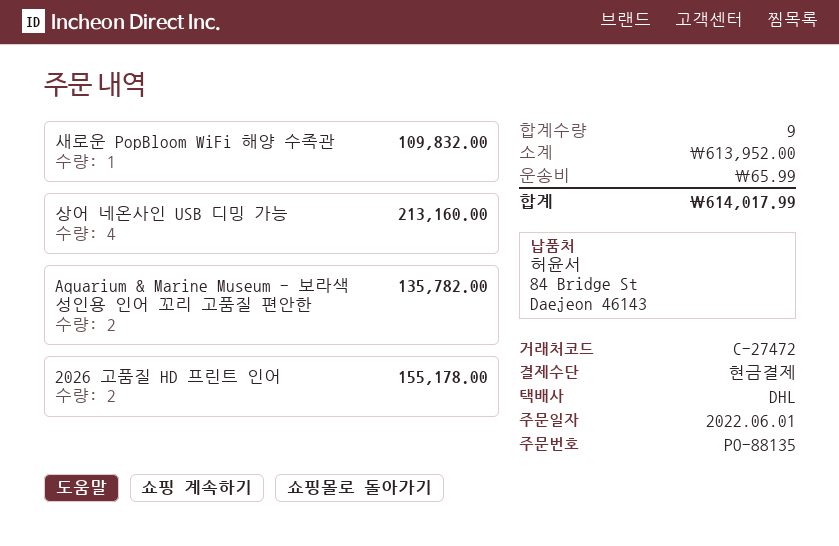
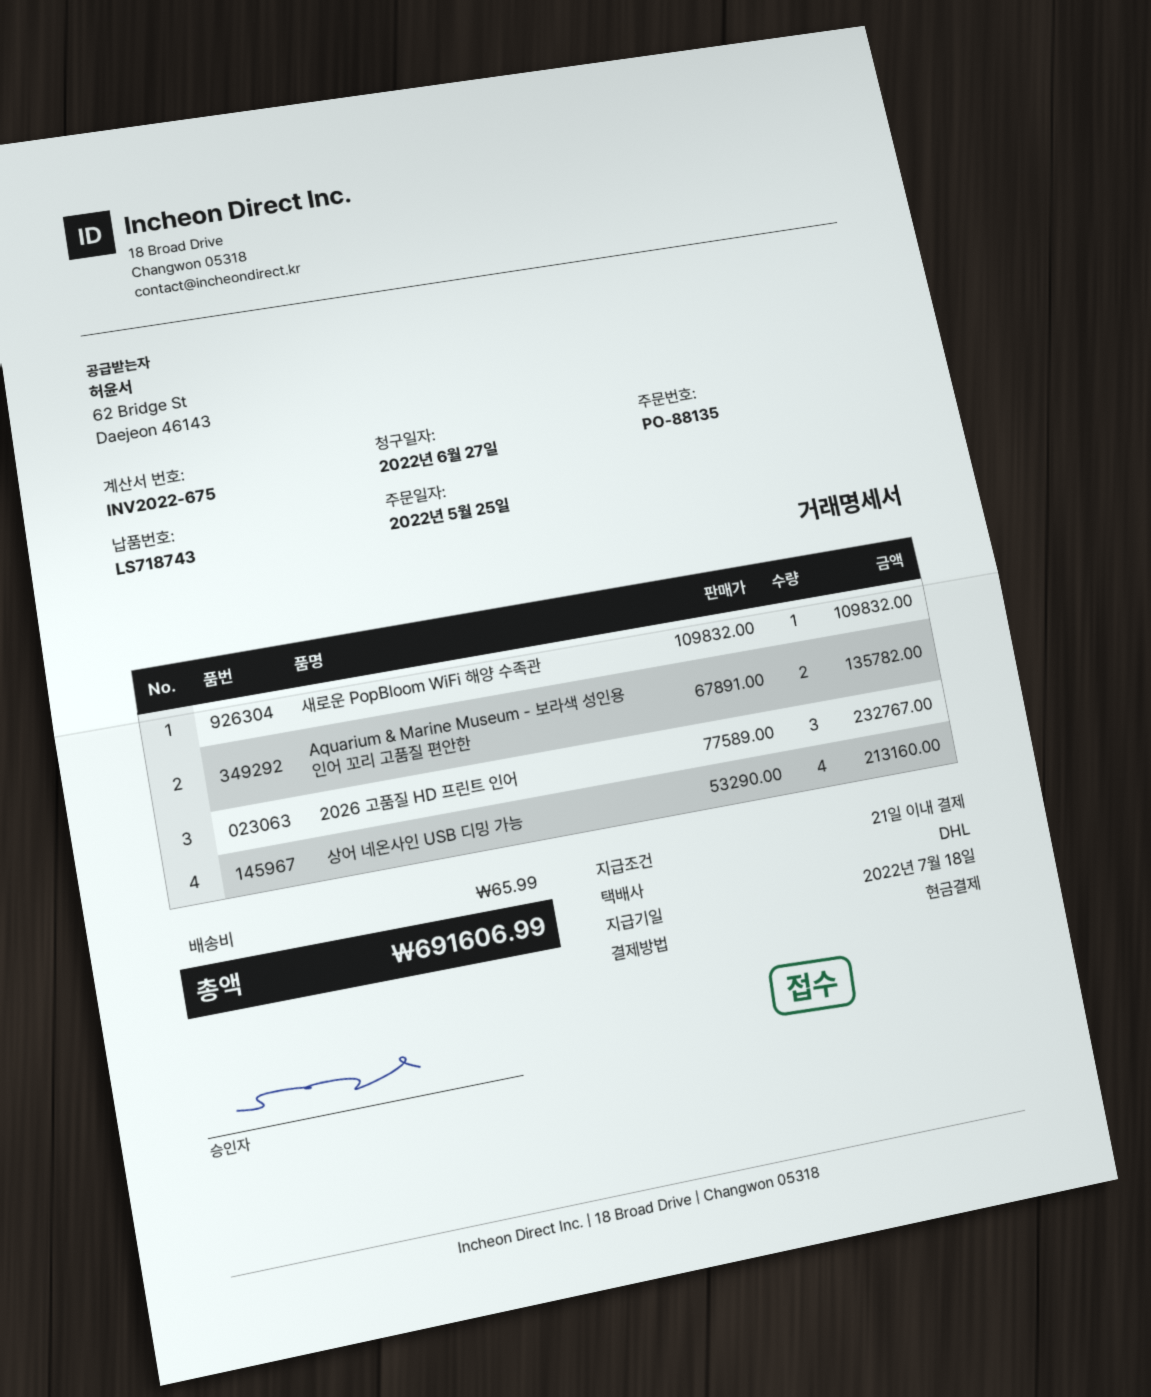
order date: 2022-06-01 -> 2022-05-25
2026 고품질 HD 프린트 인어: 2 for 155178.00 -> 3 for 232767.00
total: 614017.99 -> 691606.99

